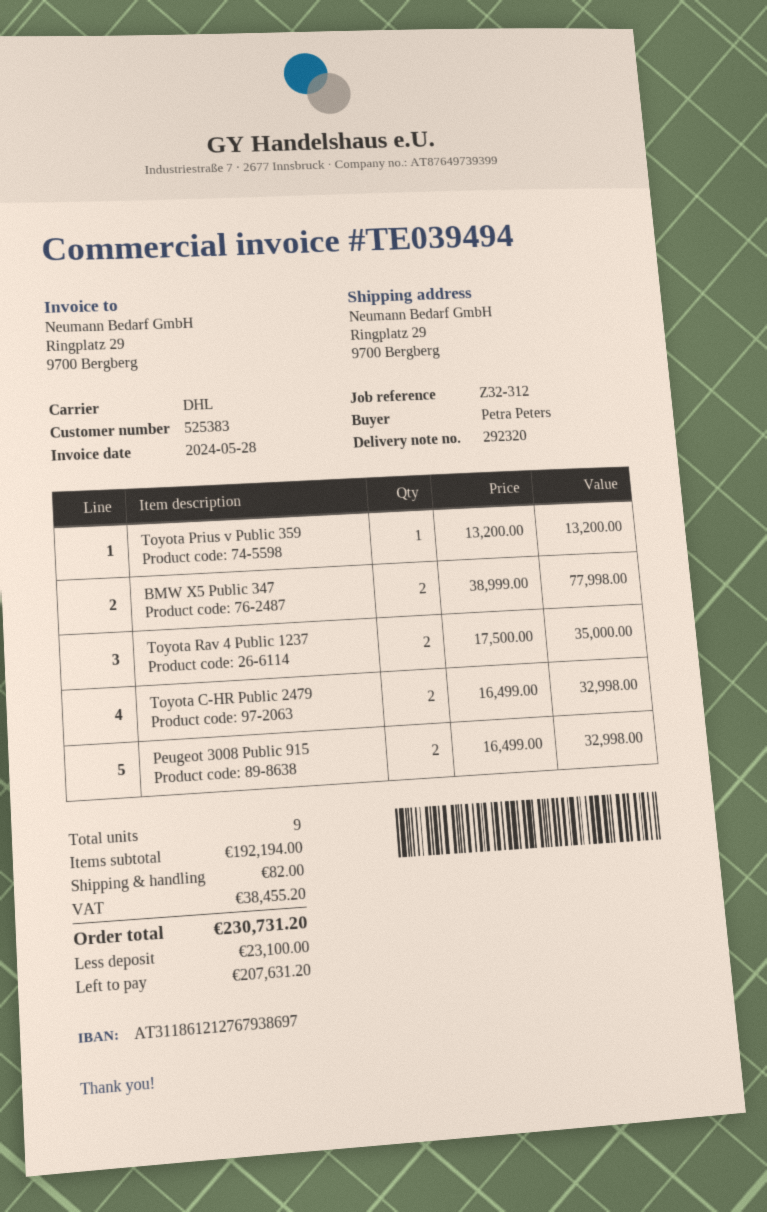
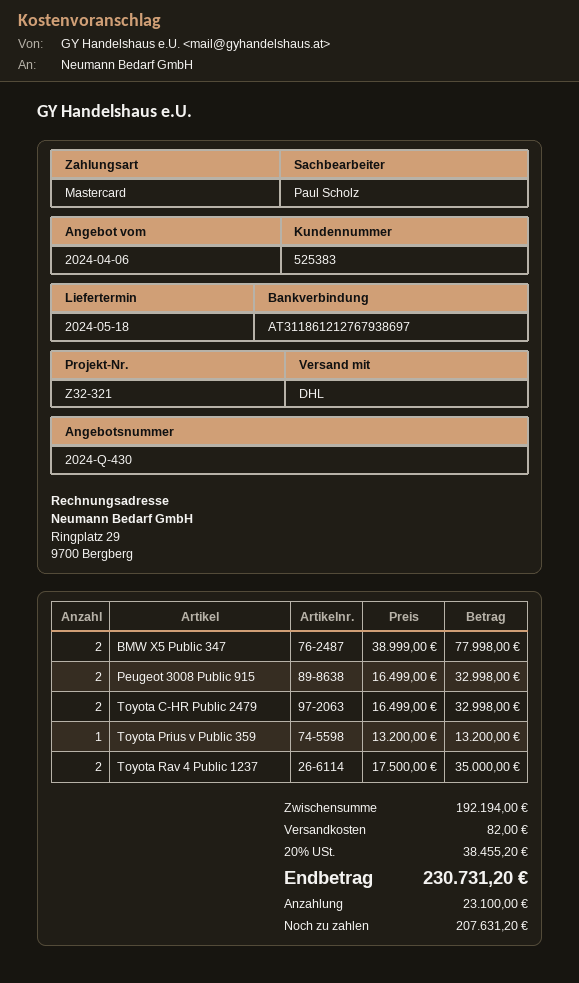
reference: Z32-312 -> Z32-321

